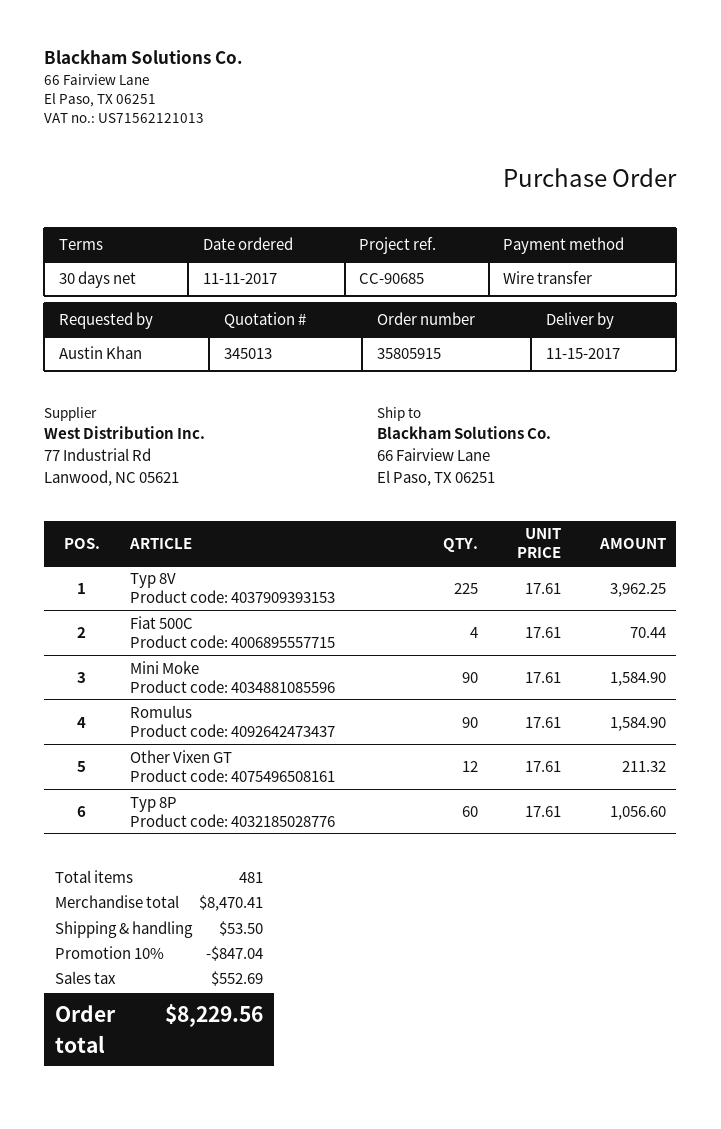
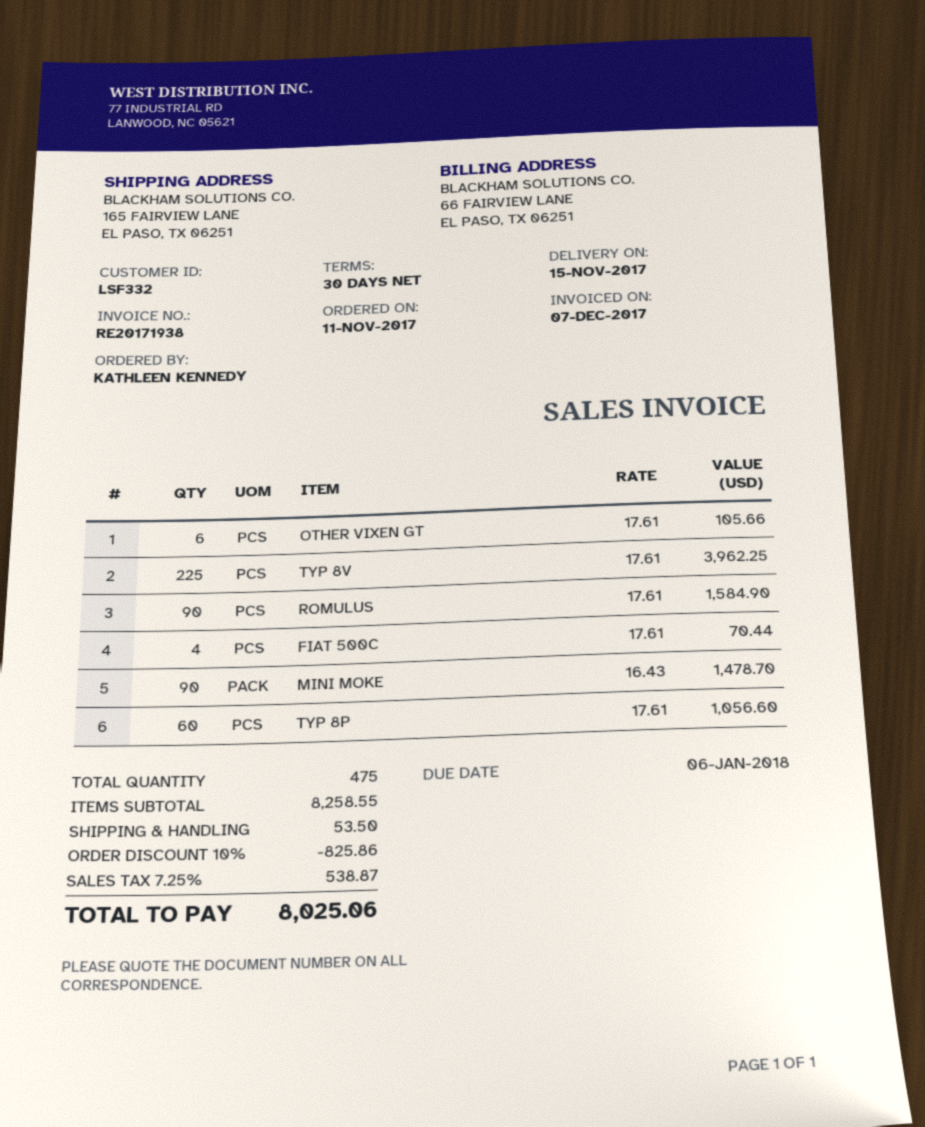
ordered by: Austin Khan -> KATHLEEN KENNEDY
ship to: 66 Fairview Lane, El Paso, TX 06251 -> 165 FAIRVIEW LANE, EL PASO, TX 06251
Mini Moke: 90 x 17.61 = 1584.90 -> 90 x 16.43 = 1478.70
Other Vixen GT: 12 x 17.61 = 211.32 -> 6 x 17.61 = 105.66
total quantity: 481 -> 475
subtotal: 8470.41 -> 8258.55
discount: 10% = 847.04 -> 10% = 825.86
tax: 552.69 -> 538.87
total: 8229.56 -> 8025.06

